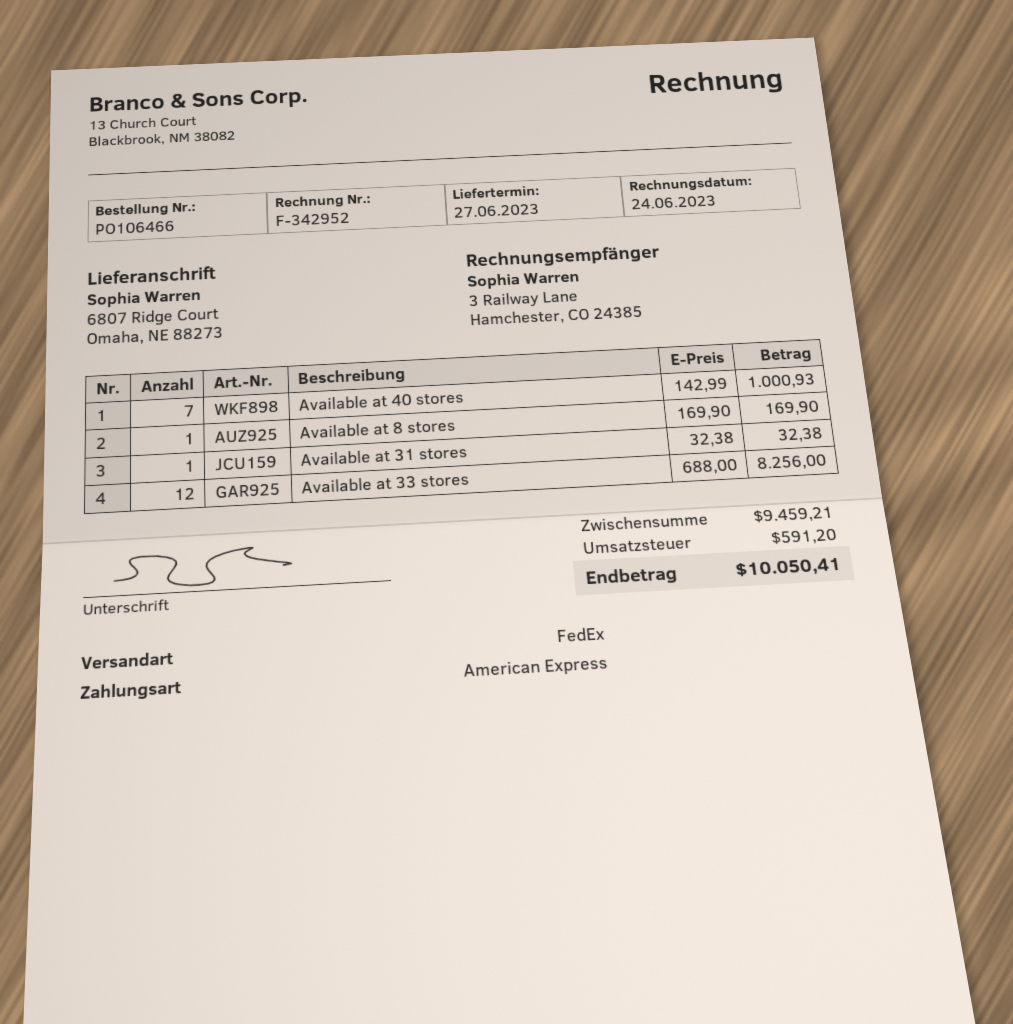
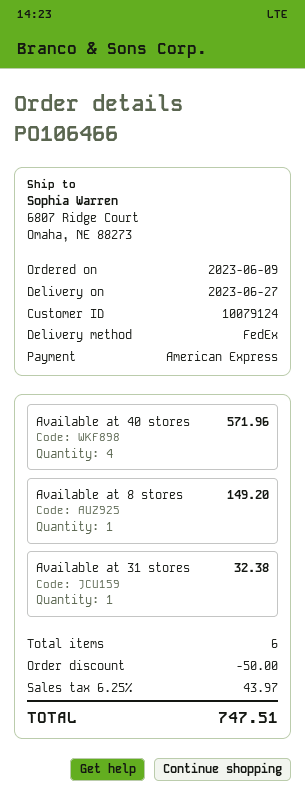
Available at 40 stores: 7 for 1000.93 -> 4 for 571.96
Available at 8 stores: 1 for 169.90 -> 1 for 149.20
Available at 33 stores: 12 for 8256.00 -> none
discount: none -> 50.00
tax: 591.20 -> 43.97
total: 10050.41 -> 747.51

